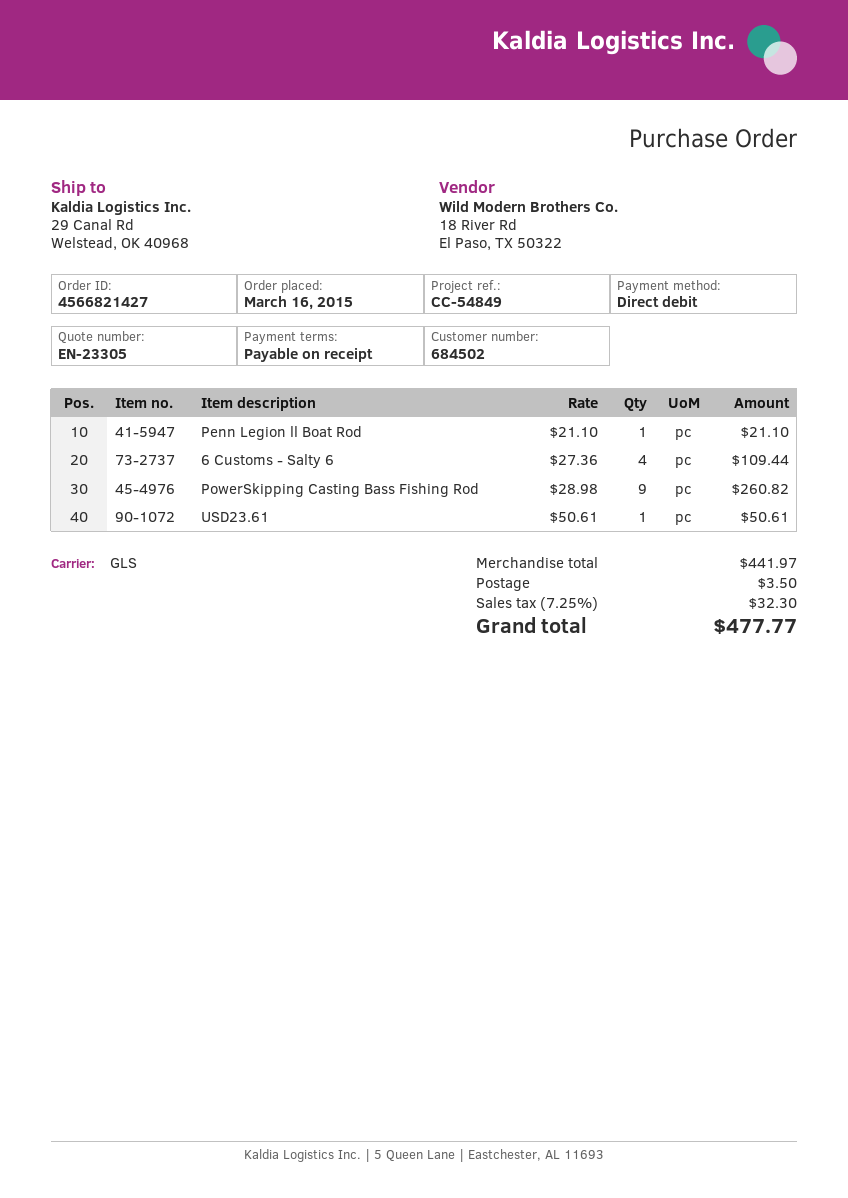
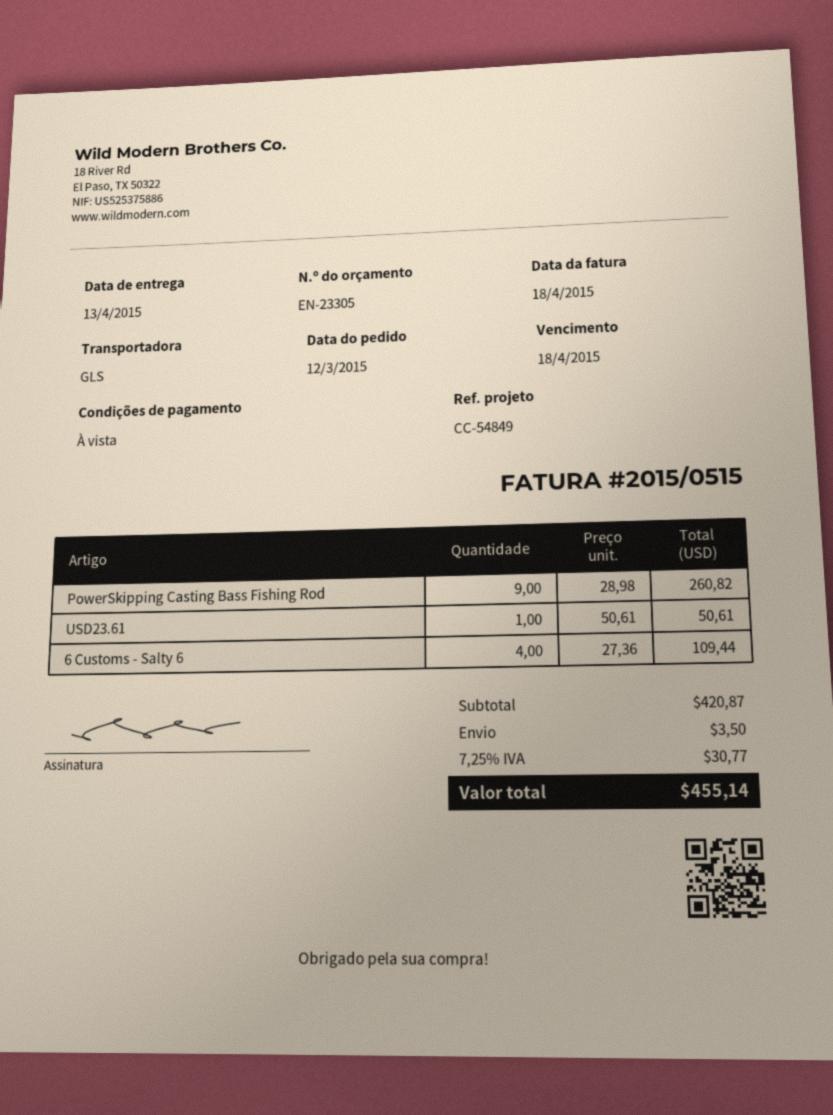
order date: 2015-03-16 -> 2015-03-12
Penn Legion ll Boat Rod: 1 x 21.10 = 21.10 -> none
subtotal: 441.97 -> 420.87
tax: 7.25% = 32.30 -> 7.25% = 30.77
total: 477.77 -> 455.14

